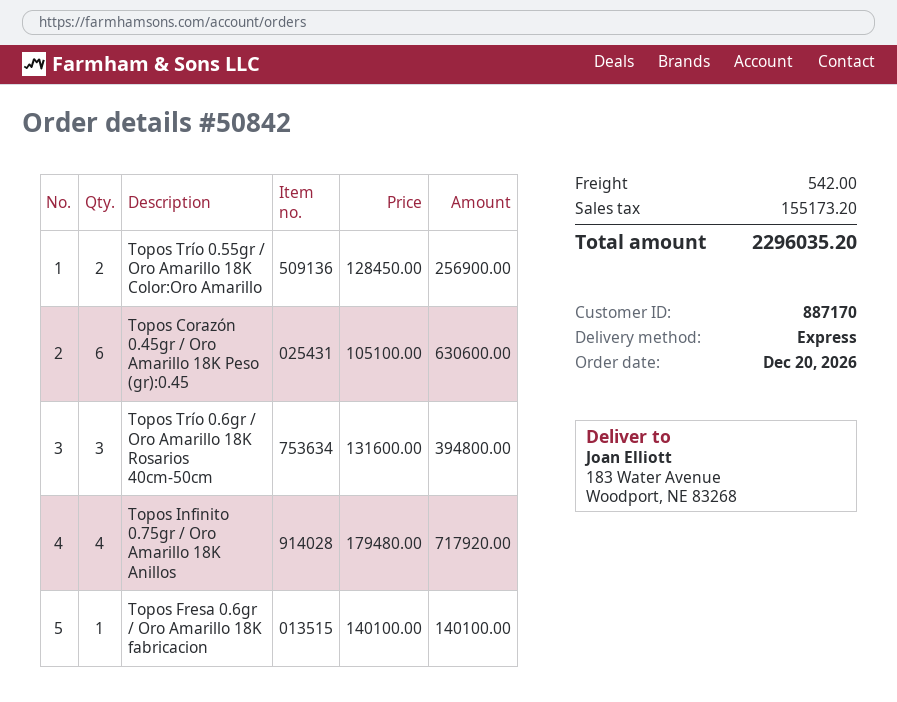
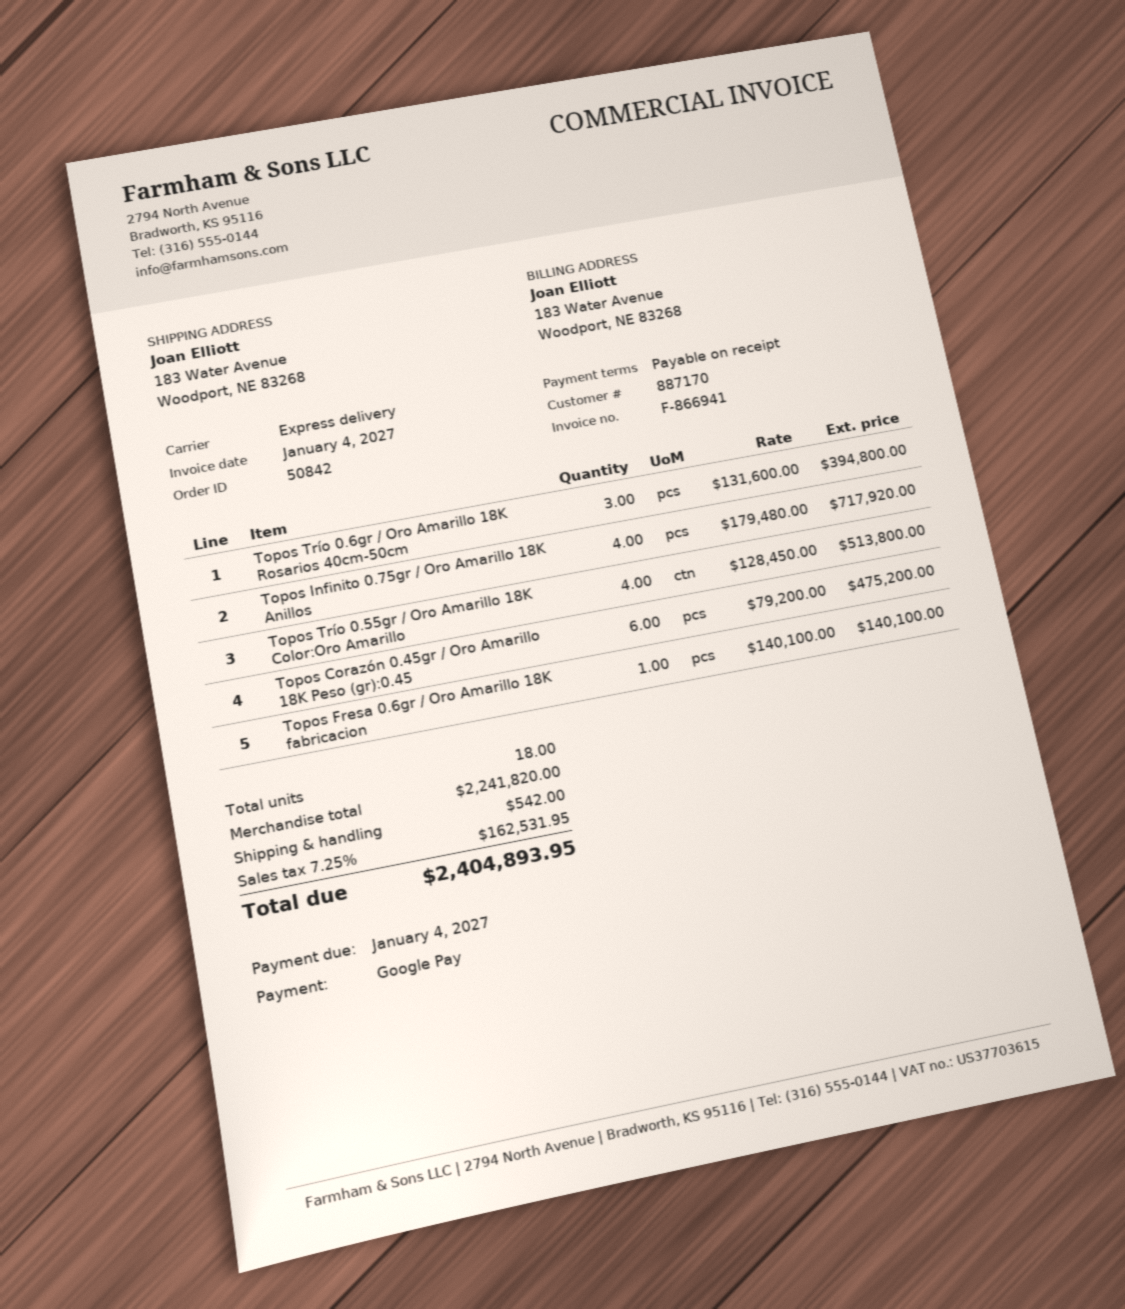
Topos Trío 0.55gr / Oro Amarillo 18K Color:Oro Amarillo: 2 x 128450.00 = 256900.00 -> 4 x 128450.00 = 513800.00
Topos Corazón 0.45gr / Oro Amarillo 18K Peso (gr):0.45: 6 x 105100.00 = 630600.00 -> 6 x 79200.00 = 475200.00
tax: 155173.20 -> 162531.95
total: 2296035.20 -> 2404893.95

